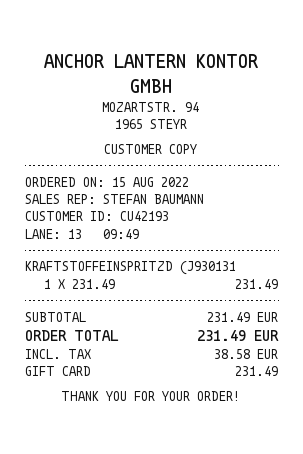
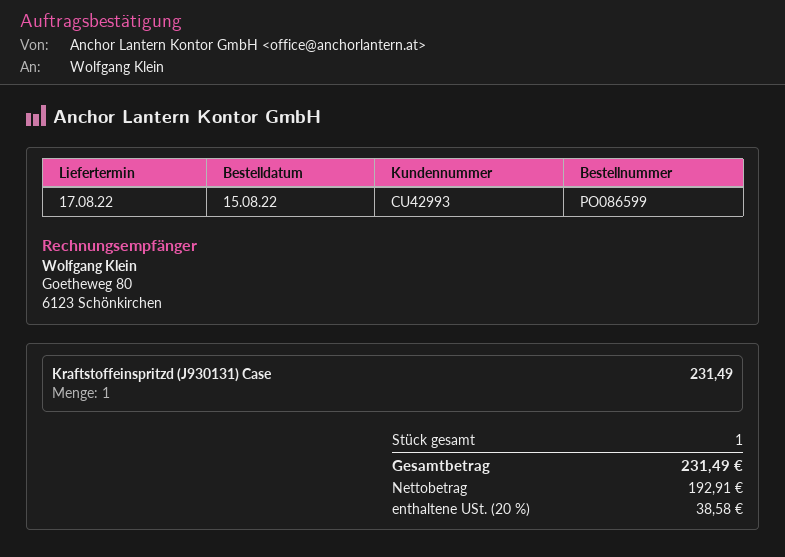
customer number: CU42193 -> CU42993

